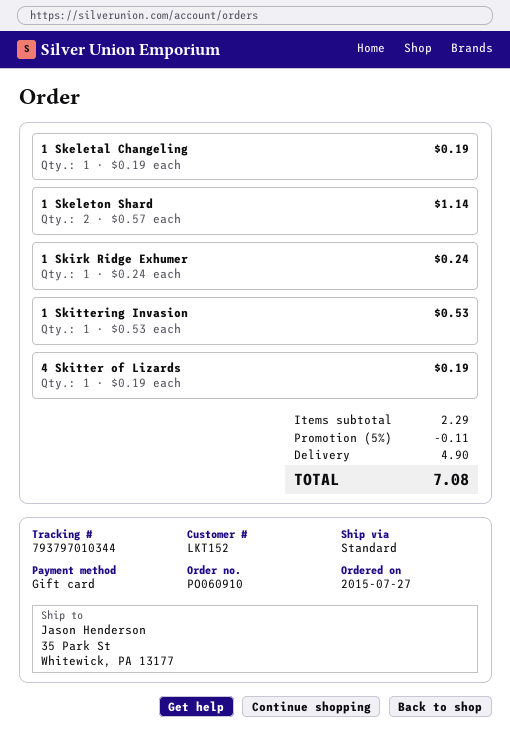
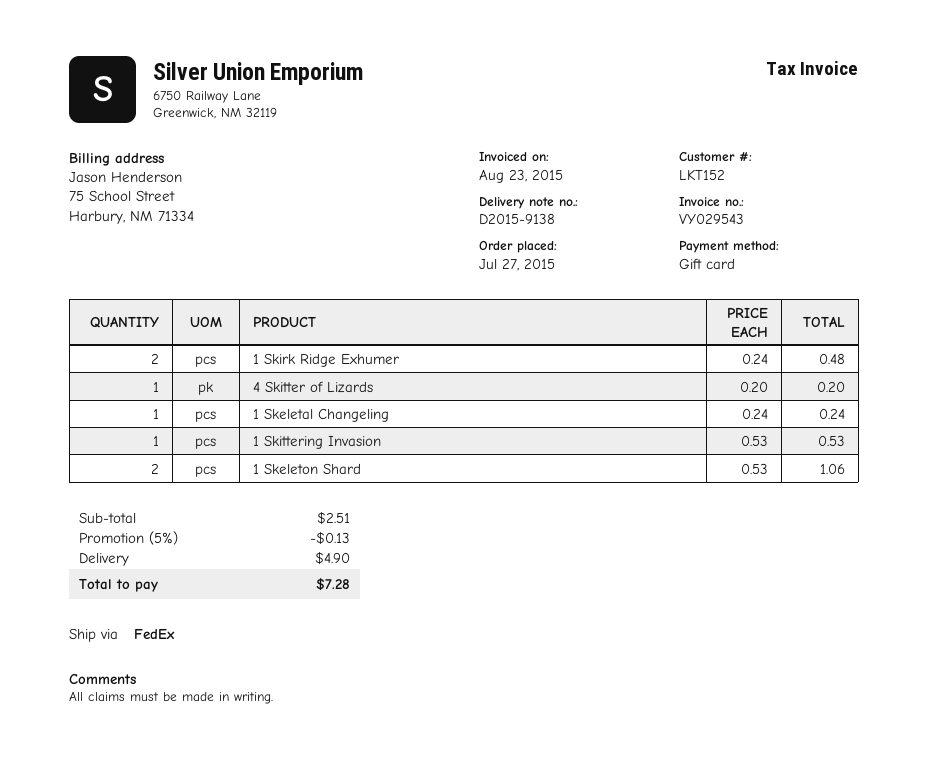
shipping method: standard -> FedEx
1 Skeletal Changeling: 1 x 0.19 = 0.19 -> 1 x 0.24 = 0.24
1 Skeleton Shard: 2 x 0.57 = 1.14 -> 2 x 0.53 = 1.06
1 Skirk Ridge Exhumer: 1 x 0.24 = 0.24 -> 2 x 0.24 = 0.48
4 Skitter of Lizards: 1 x 0.19 = 0.19 -> 1 x 0.20 = 0.20
subtotal: 2.29 -> 2.51
discount: 5% = 0.11 -> 5% = 0.13
total: 7.08 -> 7.28

